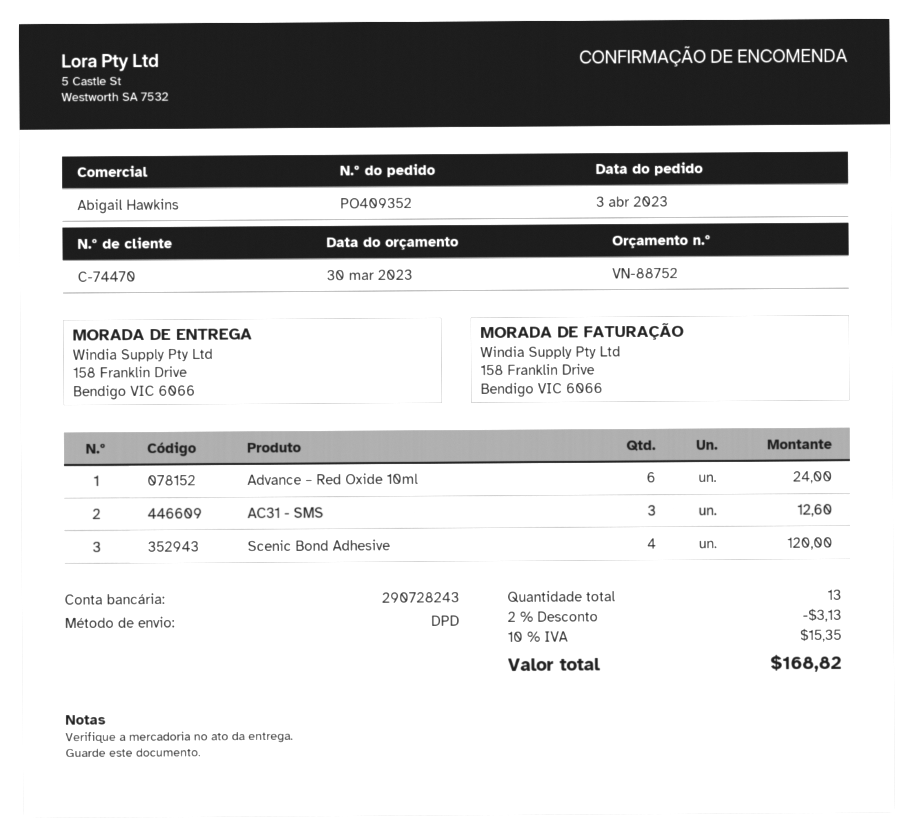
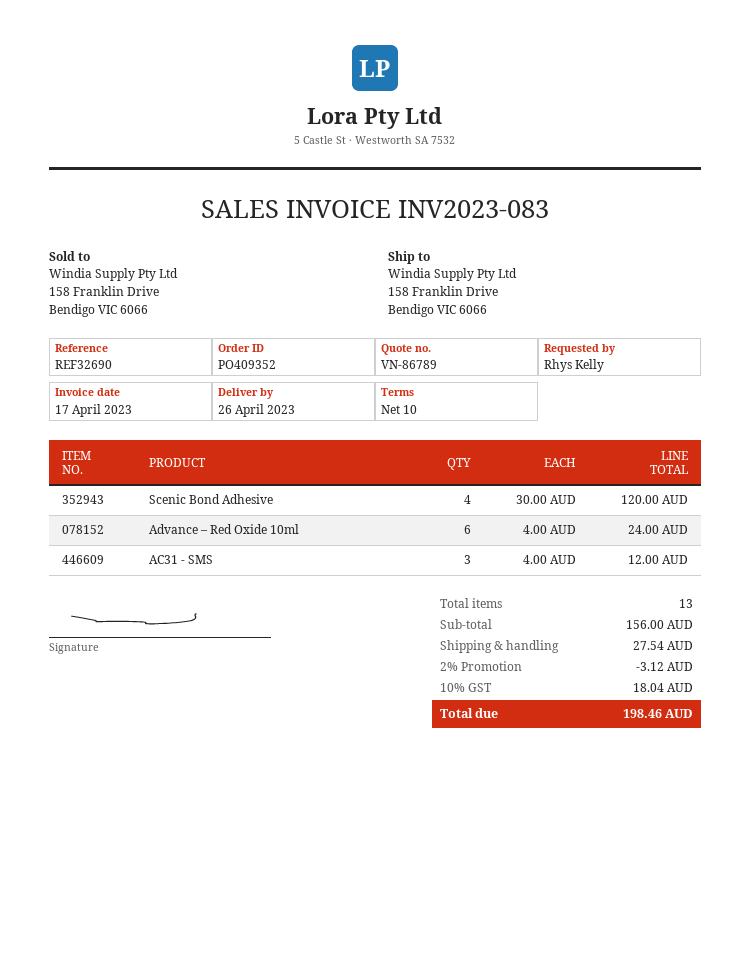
quote number: VN-88752 -> VN-86789
AC31 - SMS: 3 for 12.60 -> 3 for 12.00
discount: 2% = 3.13 -> 2% = 3.12
shipping: none -> 27.54
tax: 10% = 15.35 -> 10% = 18.04
total: 168.82 -> 198.46

